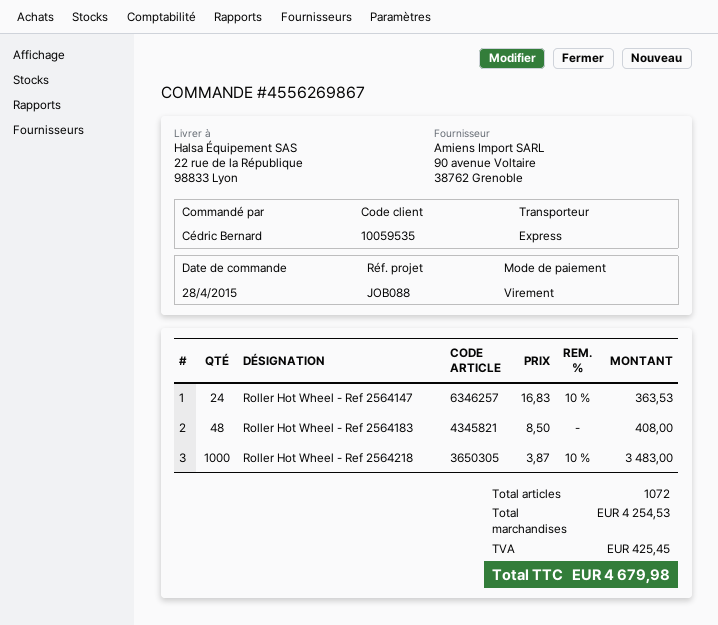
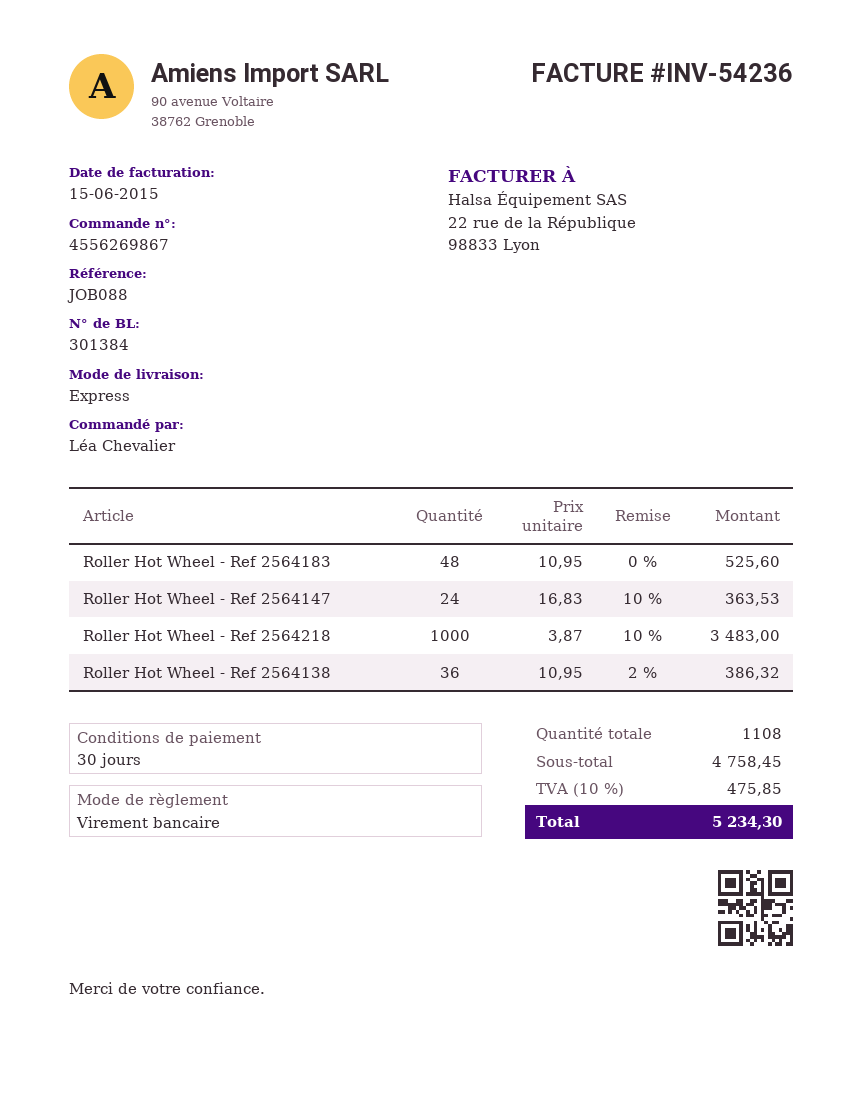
ordered by: Cédric Bernard -> Léa Chevalier
Roller Hot Wheel - Ref 2564183: 48 x 8.50 = 408.00 -> 48 x 10.95 = 525.60
Roller Hot Wheel - Ref 2564138: none -> 36 x 10.95 - 2% = 386.32
total quantity: 1072 -> 1108
subtotal: 4254.53 -> 4758.45
tax: 425.45 -> 475.85
total: 4679.98 -> 5234.30

